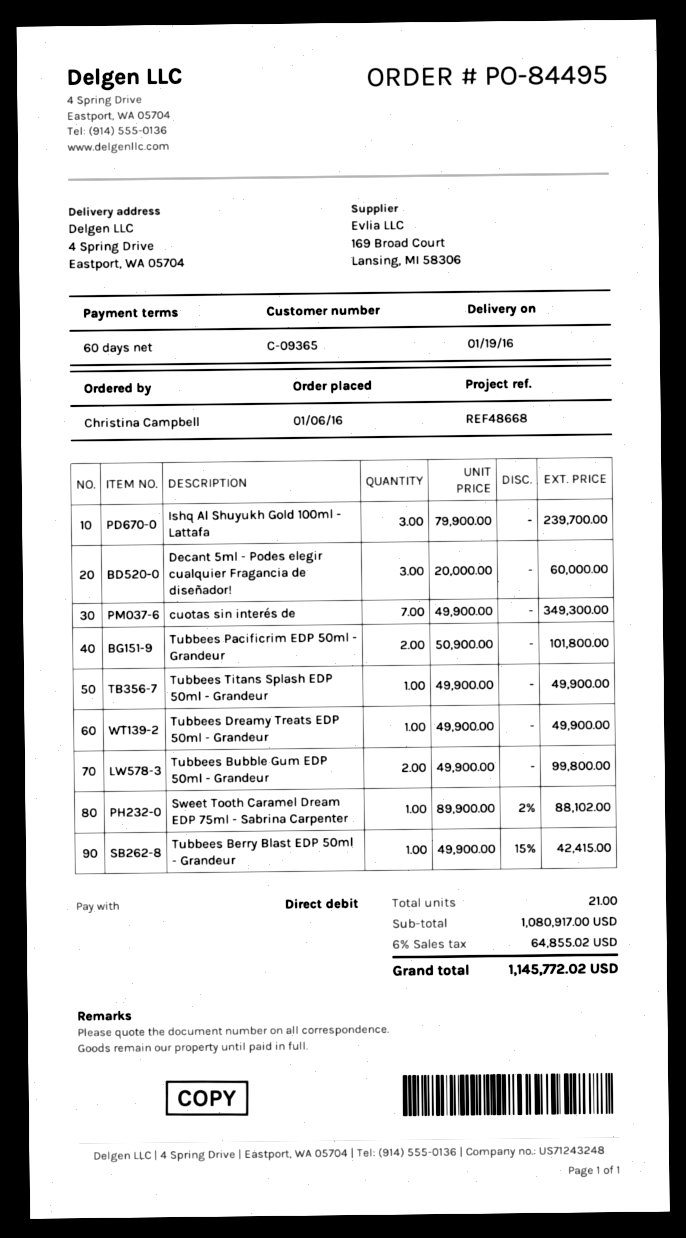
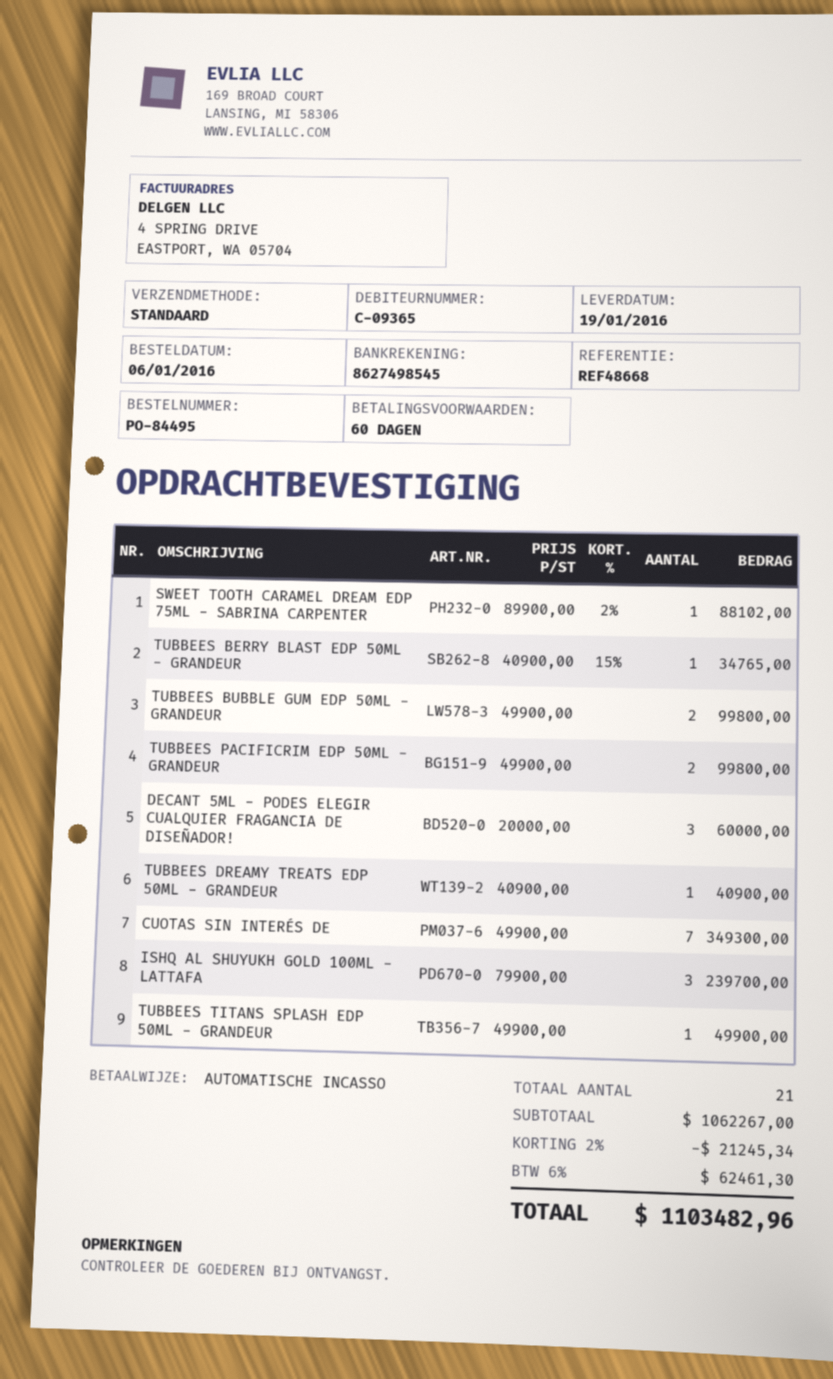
Tubbees Pacificrim EDP 50ml - Grandeur: 2 x 50900.00 = 101800.00 -> 2 x 49900.00 = 99800.00
Tubbees Dreamy Treats EDP 50ml - Grandeur: 1 x 49900.00 = 49900.00 -> 1 x 40900.00 = 40900.00
Tubbees Berry Blast EDP 50ml - Grandeur: 1 x 49900.00 - 15% = 42415.00 -> 1 x 40900.00 - 15% = 34765.00
subtotal: 1080917.00 -> 1062267.00
discount: none -> 2% = 21245.34
tax: 6% = 64855.02 -> 6% = 62461.30
total: 1145772.02 -> 1103482.96

